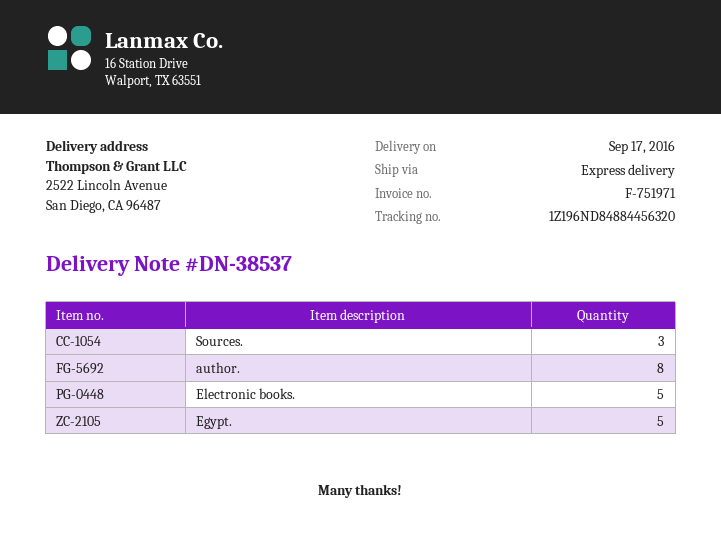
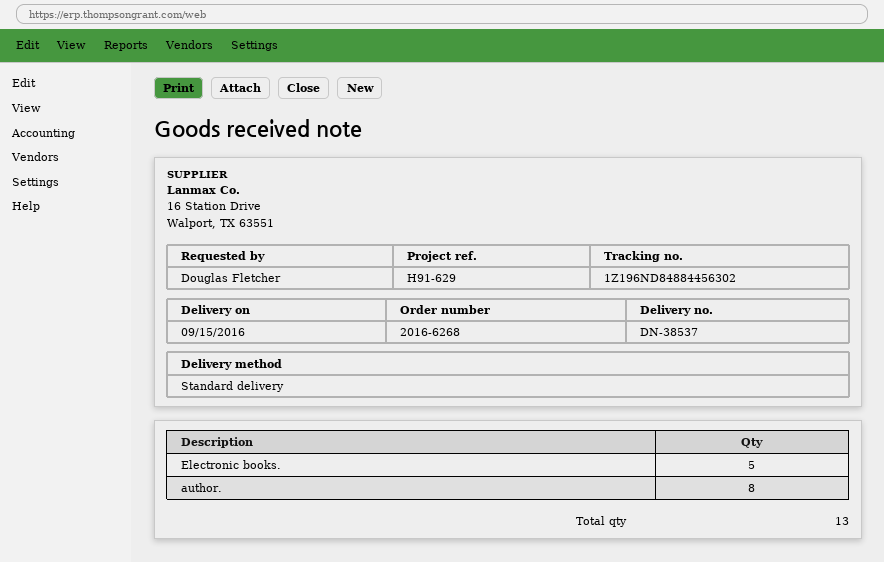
delivery date: 2016-09-17 -> 2016-09-15
shipping method: express -> standard
tracking number: 1Z196ND84884456320 -> 1Z196ND84884456302
Sources.: 3 -> none
Egypt.: 5 -> none

